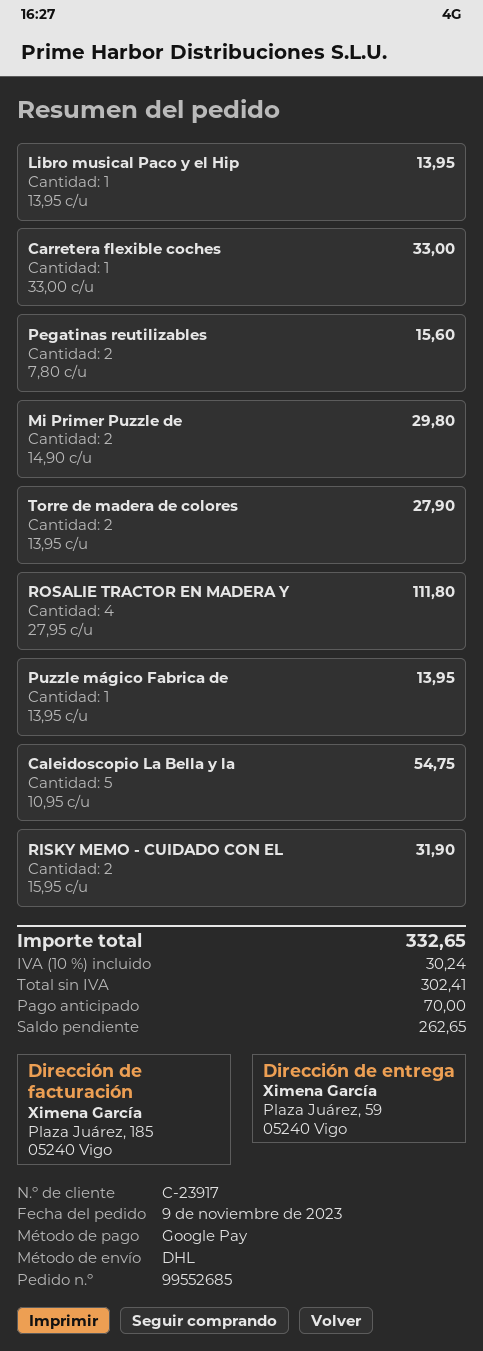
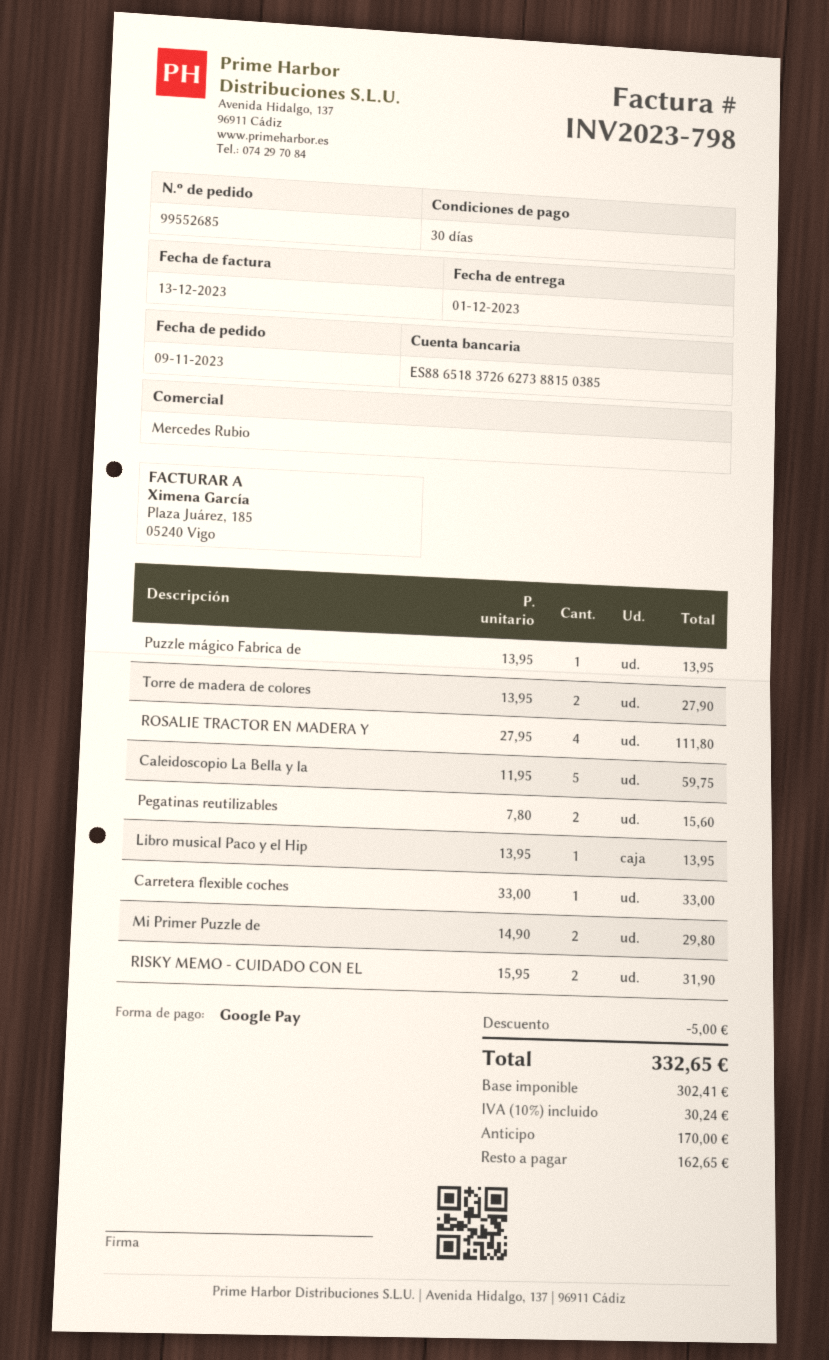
Caleidoscopio La Bella y la: 5 x 10.95 = 54.75 -> 5 x 11.95 = 59.75
discount: none -> 5.00
deposit: 70.00 -> 170.00
balance: 262.65 -> 162.65

